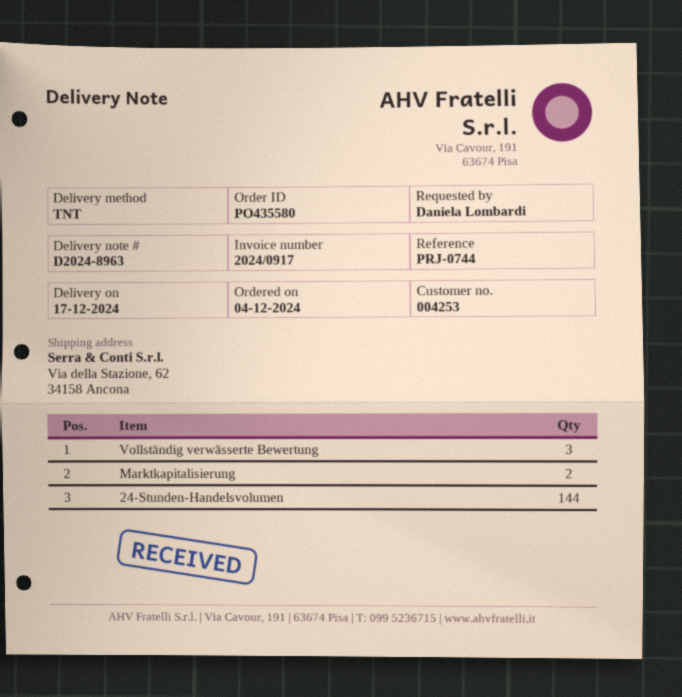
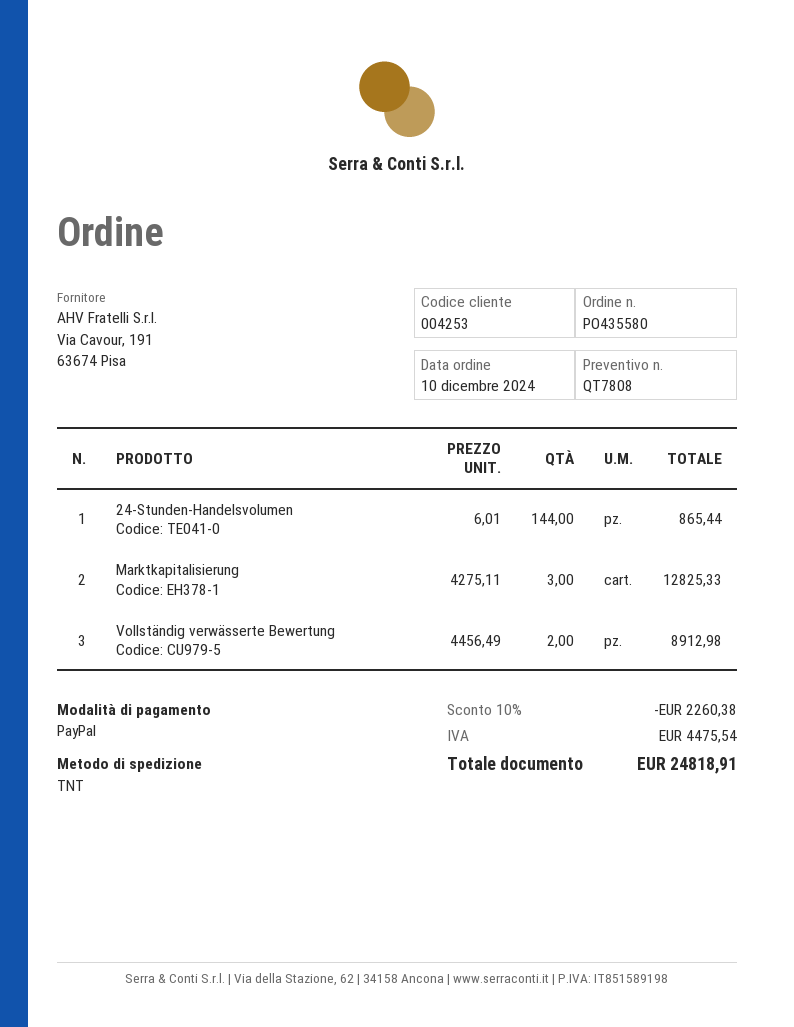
order date: 2024-12-04 -> 2024-12-10
Vollständig verwässerte Bewertung: 3 -> 2
Marktkapitalisierung: 2 -> 3

